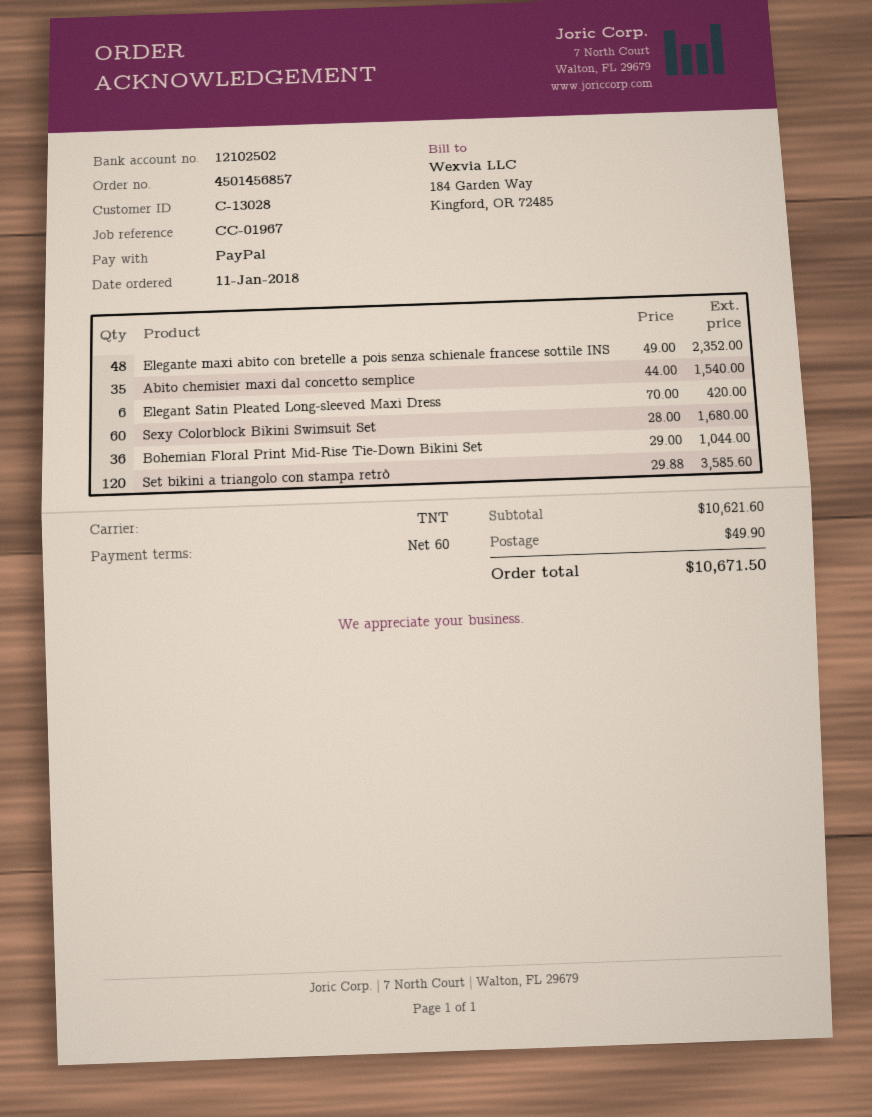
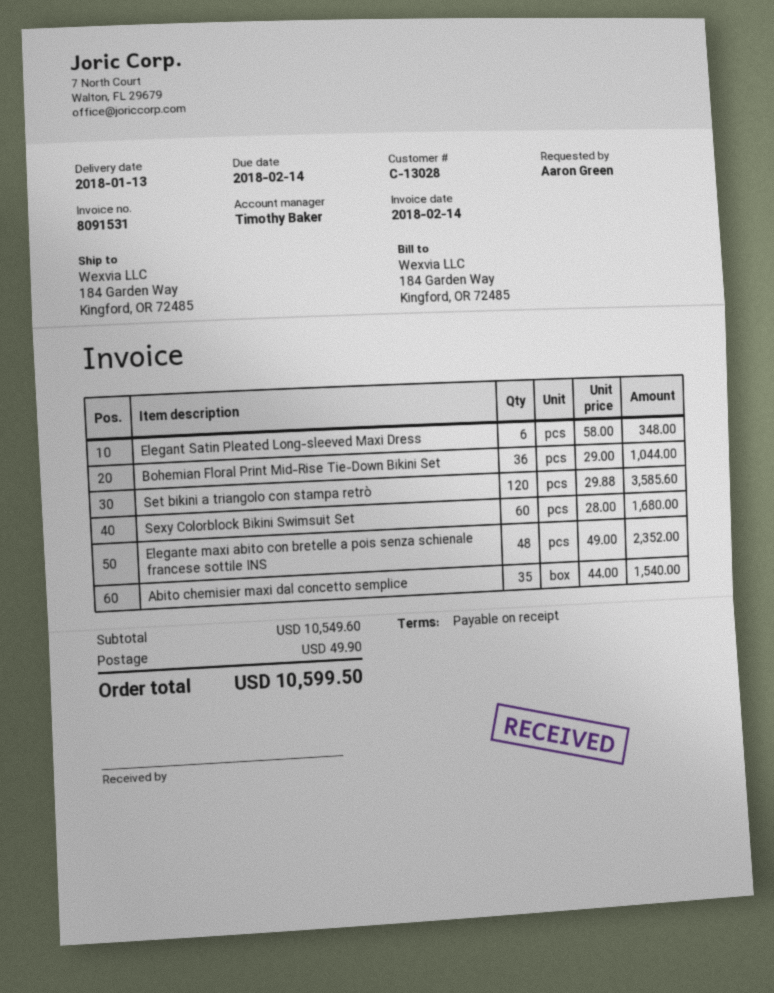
payment terms: 60 days -> on receipt
Elegant Satin Pleated Long-sleeved Maxi Dress: 6 x 70.00 = 420.00 -> 6 x 58.00 = 348.00
subtotal: 10621.60 -> 10549.60
total: 10671.50 -> 10599.50

